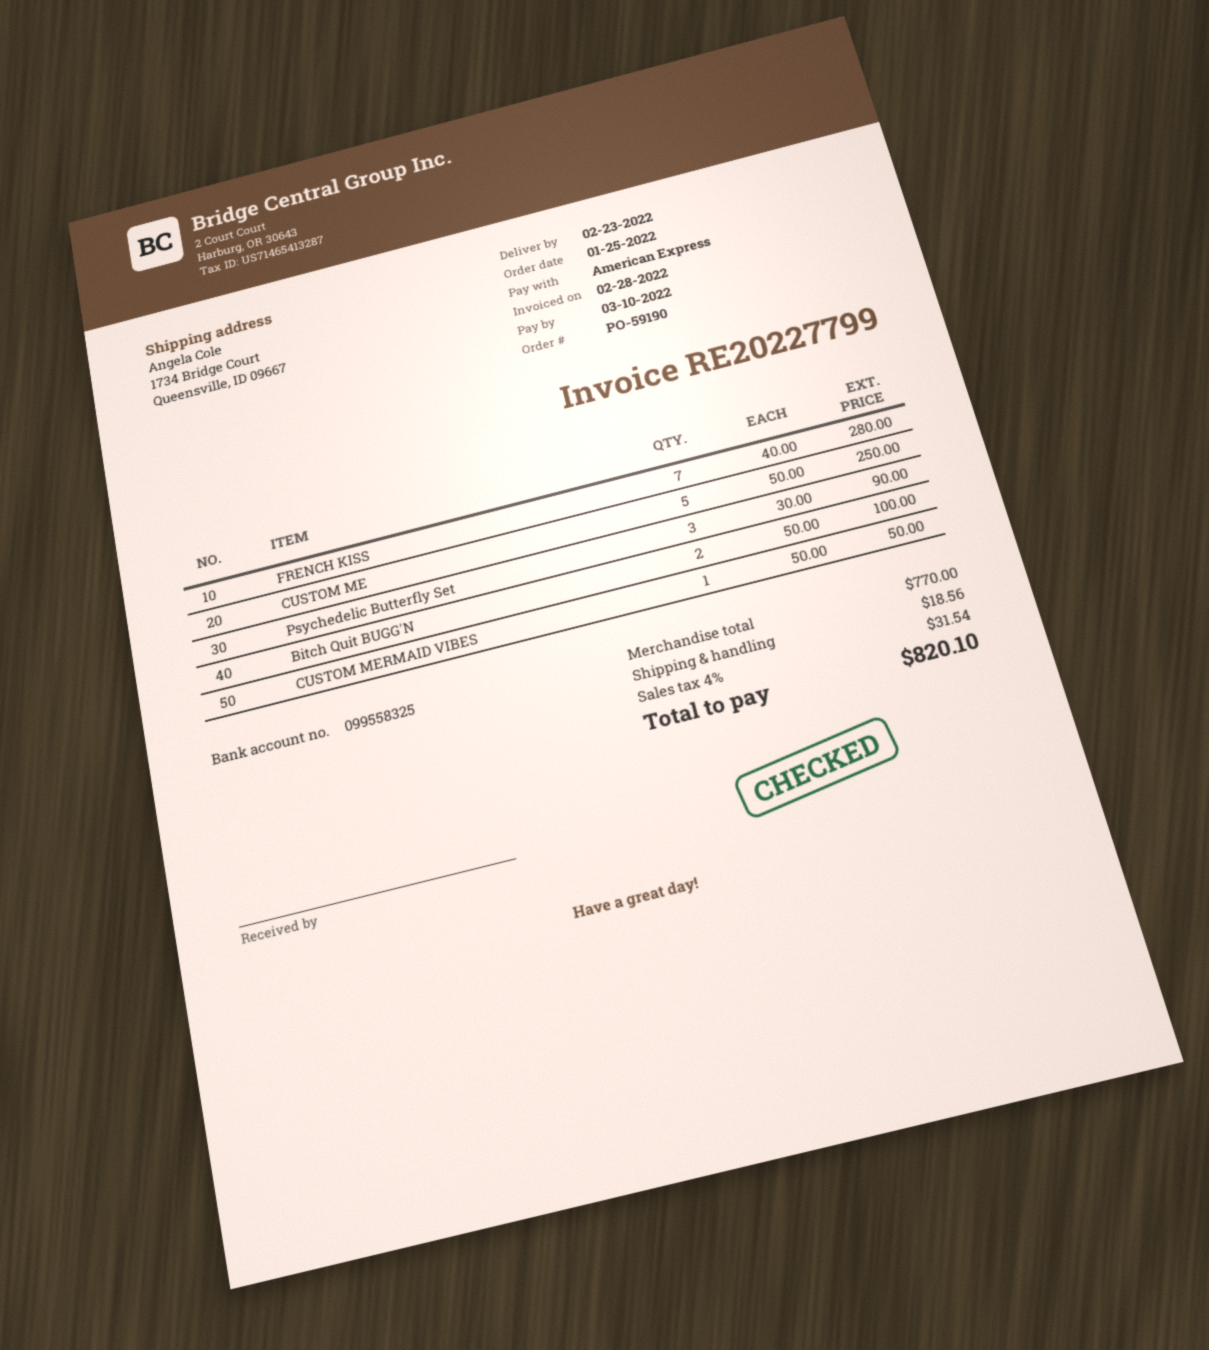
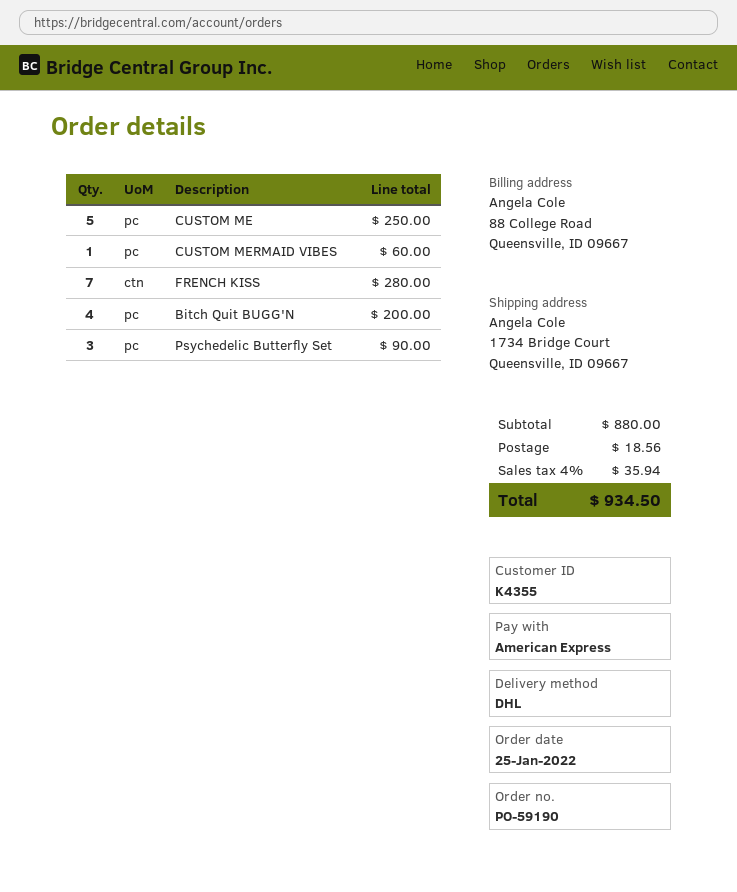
Bitch Quit BUGG'N: 2 for 100.00 -> 4 for 200.00
CUSTOM MERMAID VIBES: 1 for 50.00 -> 1 for 60.00
subtotal: 770.00 -> 880.00
tax: 4% = 31.54 -> 4% = 35.94
total: 820.10 -> 934.50

